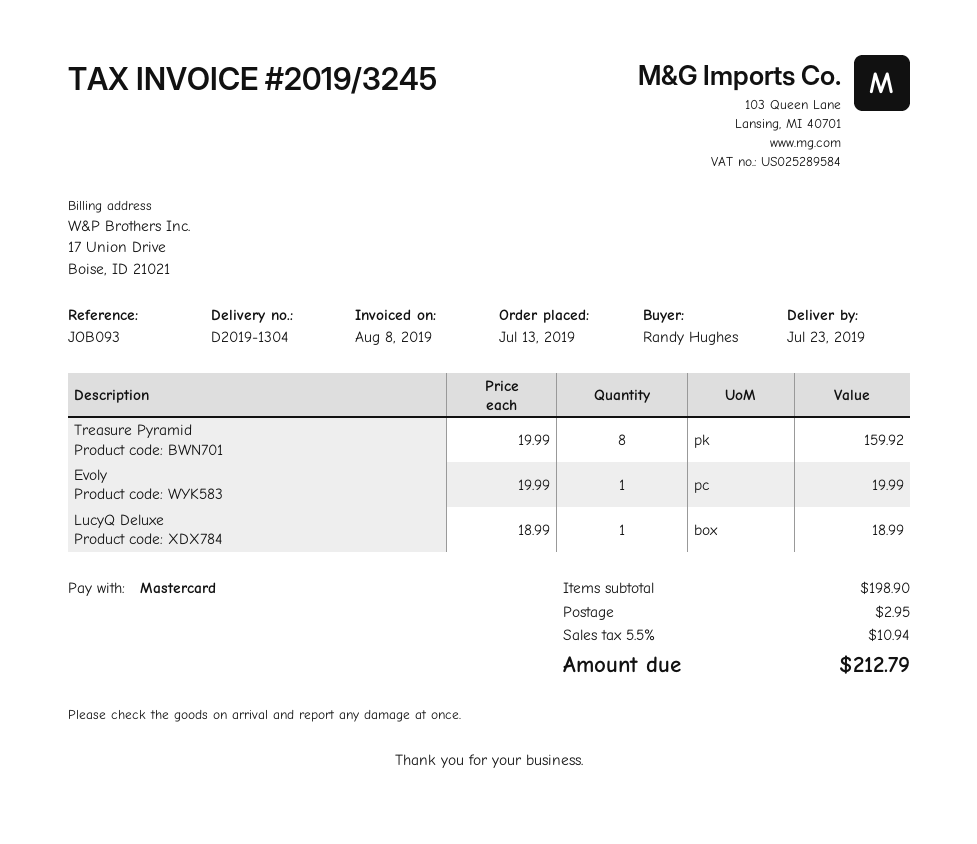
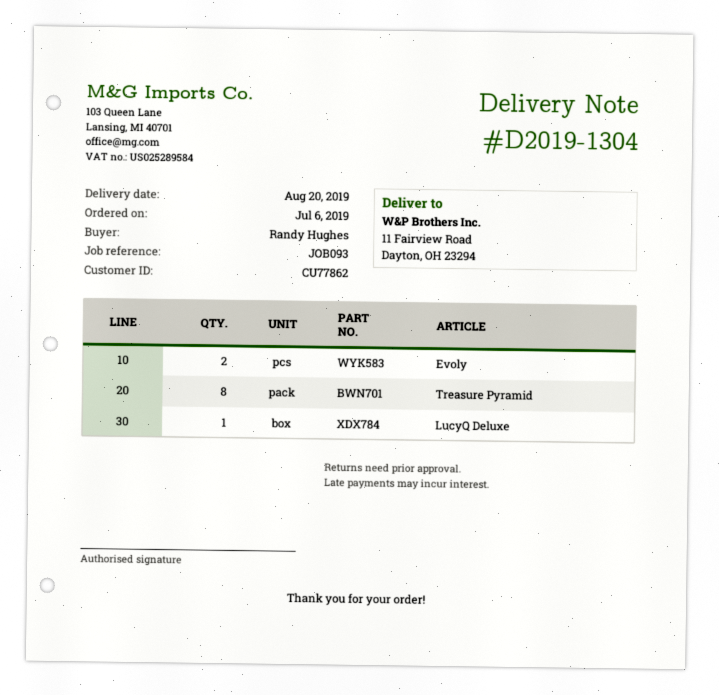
order date: 2019-07-13 -> 2019-07-06
delivery date: 2019-07-23 -> 2019-08-20
Evoly: 1 -> 2

